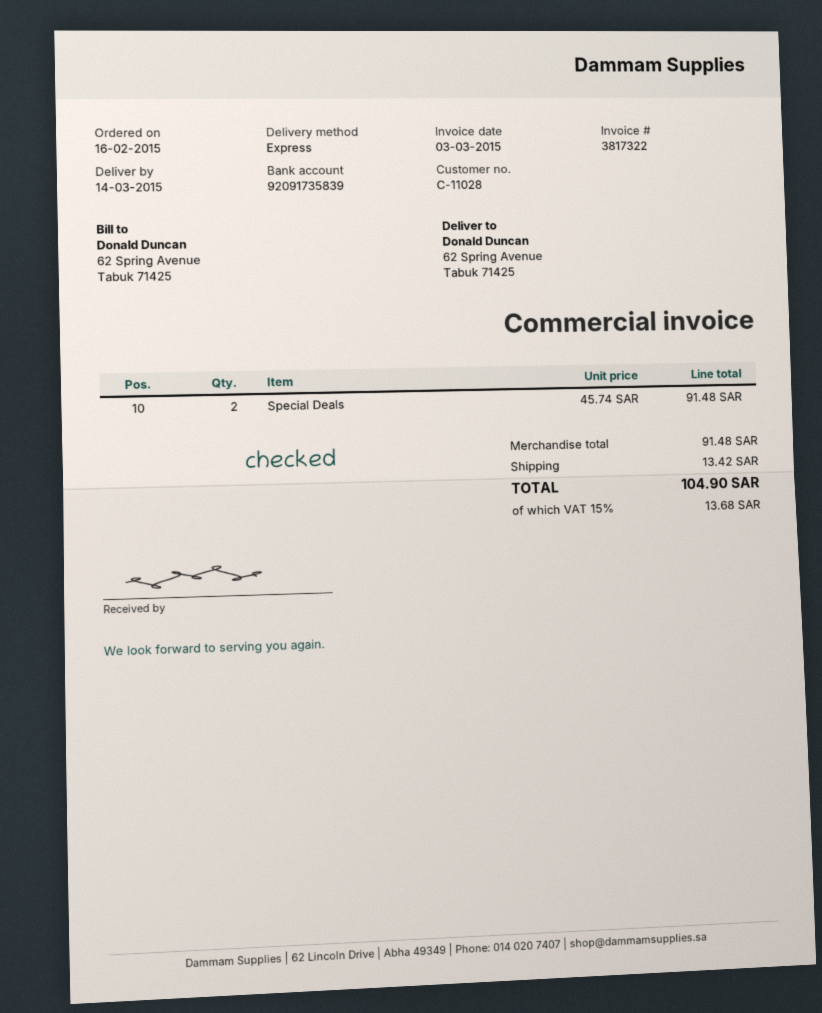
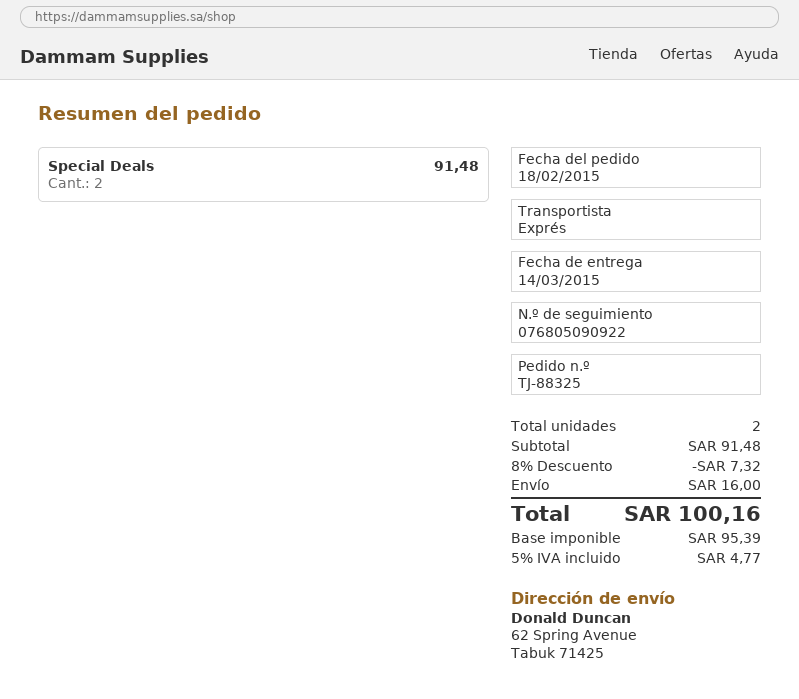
order date: 2015-02-16 -> 2015-02-18
discount: none -> 8% = 7.32
shipping: 13.42 -> 16.00
tax: 15% = 13.68 -> 5% = 4.77
total: 104.90 -> 100.16

